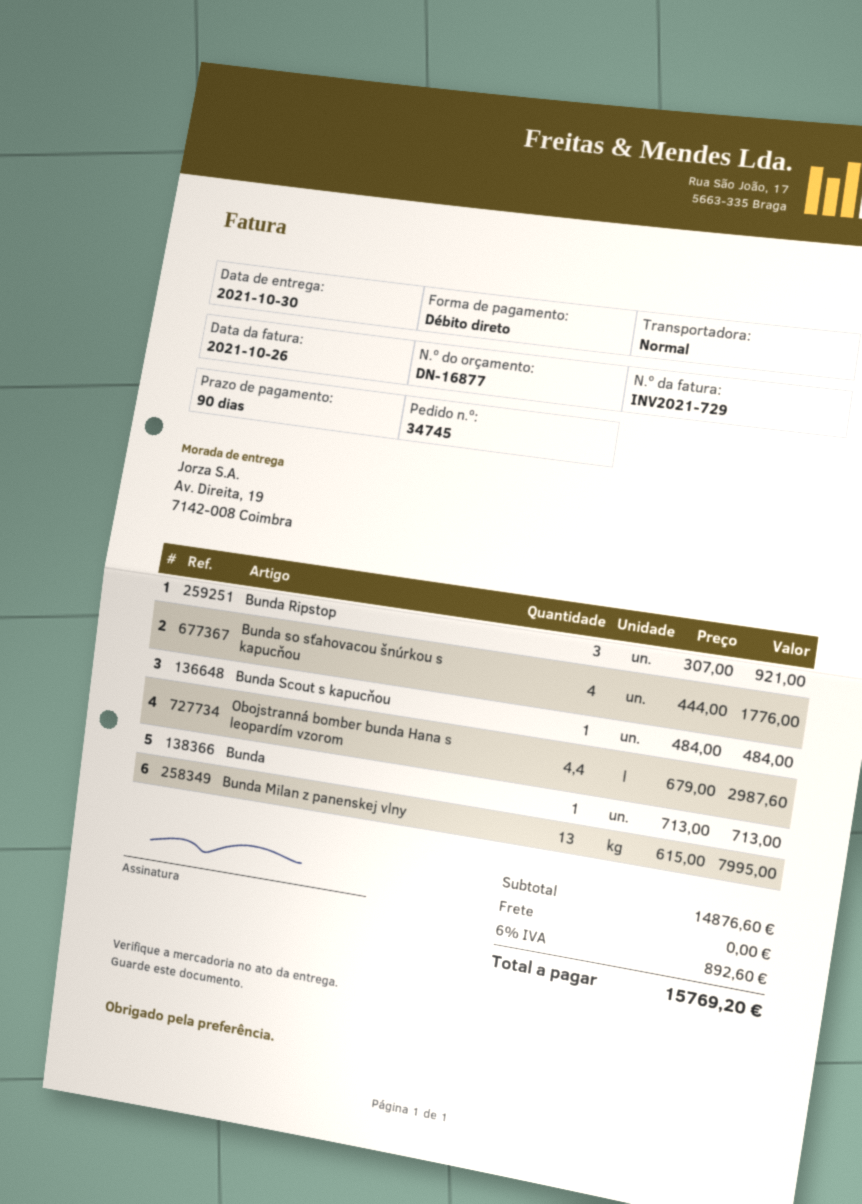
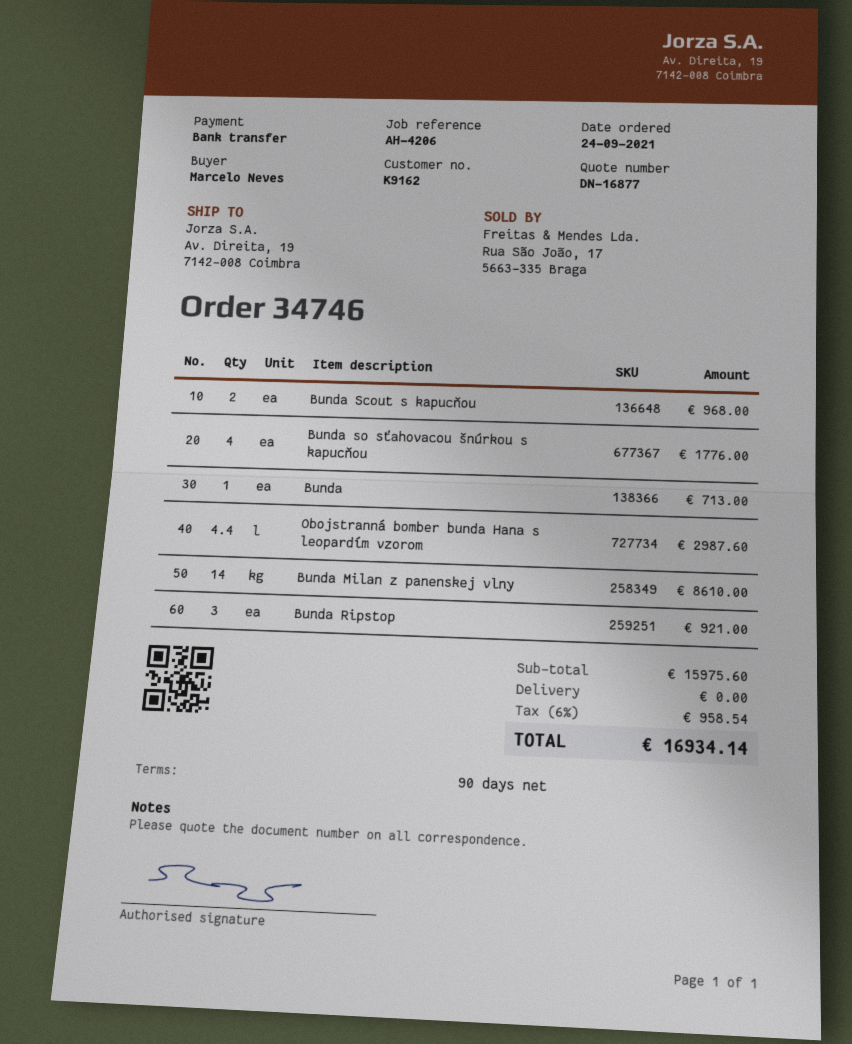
order number: 34745 -> 34746
payment method: direct debit -> bank transfer
Bunda Scout s kapucňou: 1 for 484.00 -> 2 for 968.00
Bunda Milan z panenskej vlny: 13 for 7995.00 -> 14 for 8610.00
subtotal: 14876.60 -> 15975.60
tax: 6% = 892.60 -> 6% = 958.54
total: 15769.20 -> 16934.14

